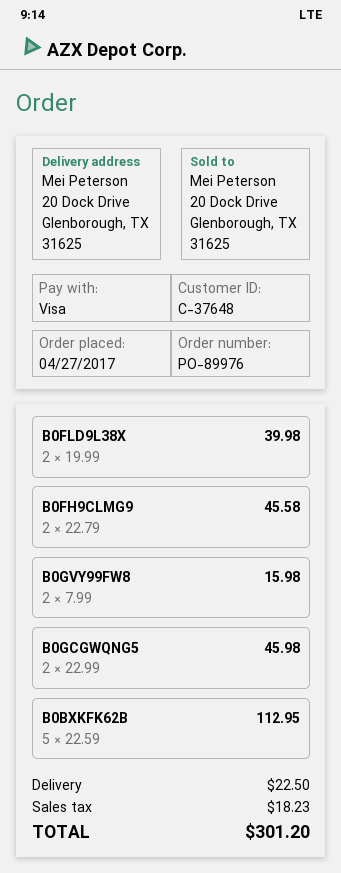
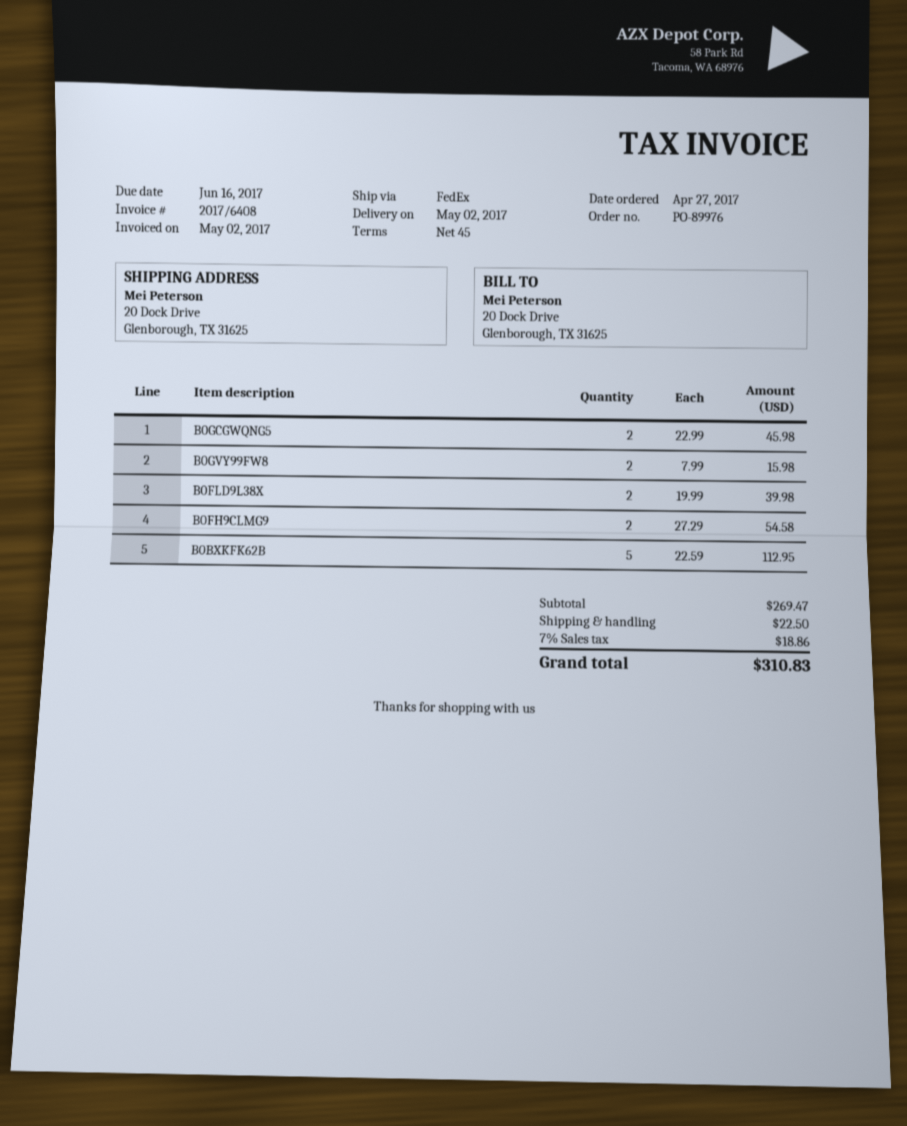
B0FH9CLMG9: 2 x 22.79 = 45.58 -> 2 x 27.29 = 54.58
tax: 18.23 -> 18.86
total: 301.20 -> 310.83

